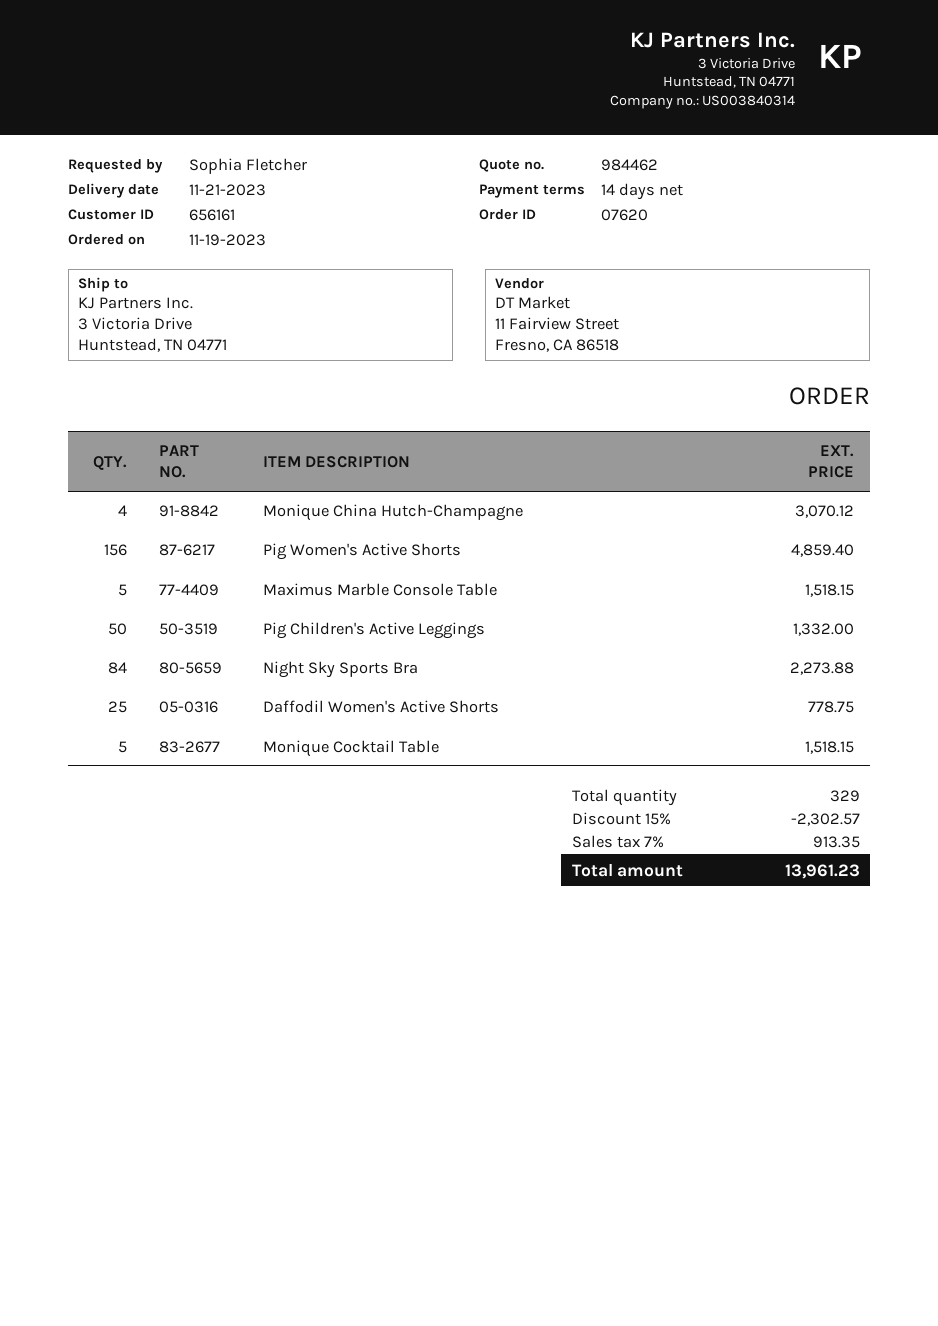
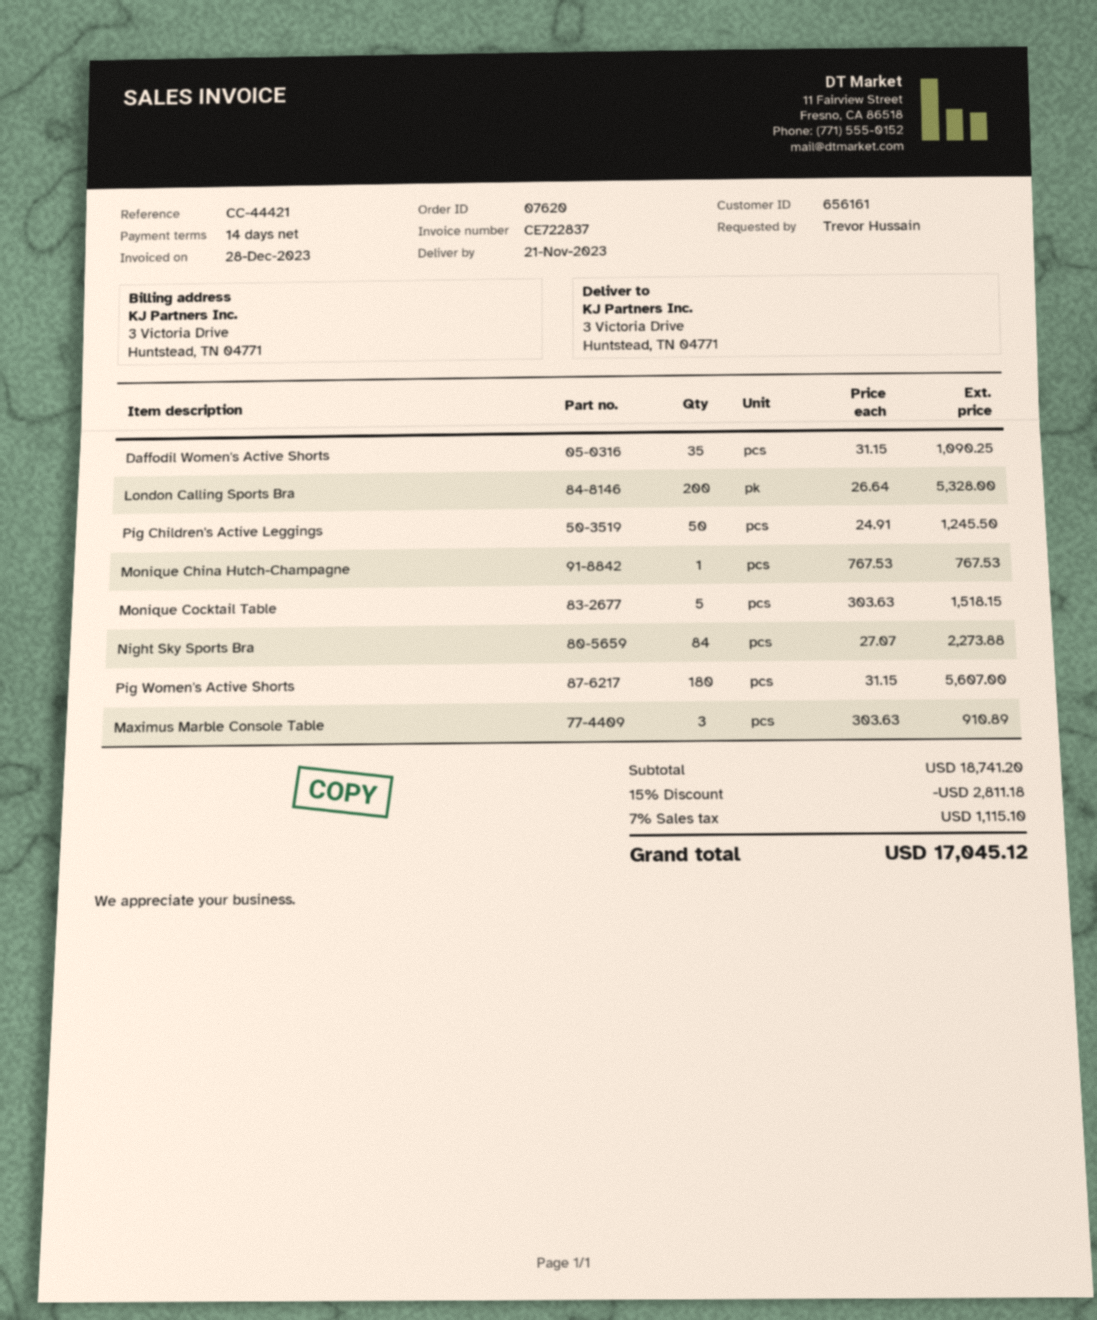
ordered by: Sophia Fletcher -> Trevor Hussain
Monique China Hutch-Champagne: 4 for 3070.12 -> 1 for 767.53
Pig Women's Active Shorts: 156 for 4859.40 -> 180 for 5607.00
Maximus Marble Console Table: 5 for 1518.15 -> 3 for 910.89
Pig Children's Active Leggings: 50 for 1332.00 -> 50 for 1245.50
Daffodil Women's Active Shorts: 25 for 778.75 -> 35 for 1090.25
London Calling Sports Bra: none -> 200 for 5328.00
discount: 15% = 2302.57 -> 15% = 2811.18
tax: 7% = 913.35 -> 7% = 1115.10
total: 13961.23 -> 17045.12

